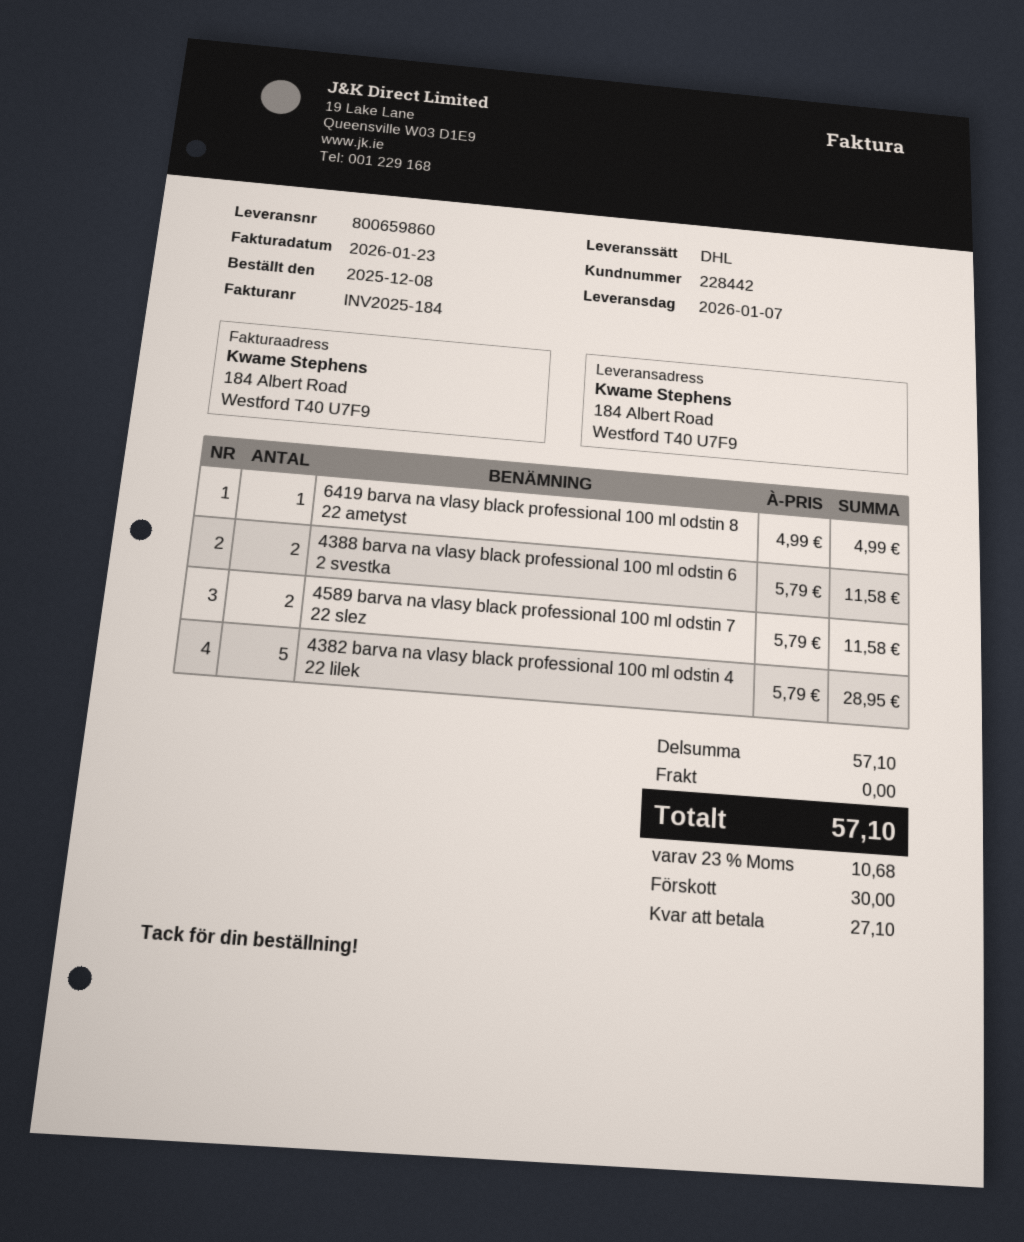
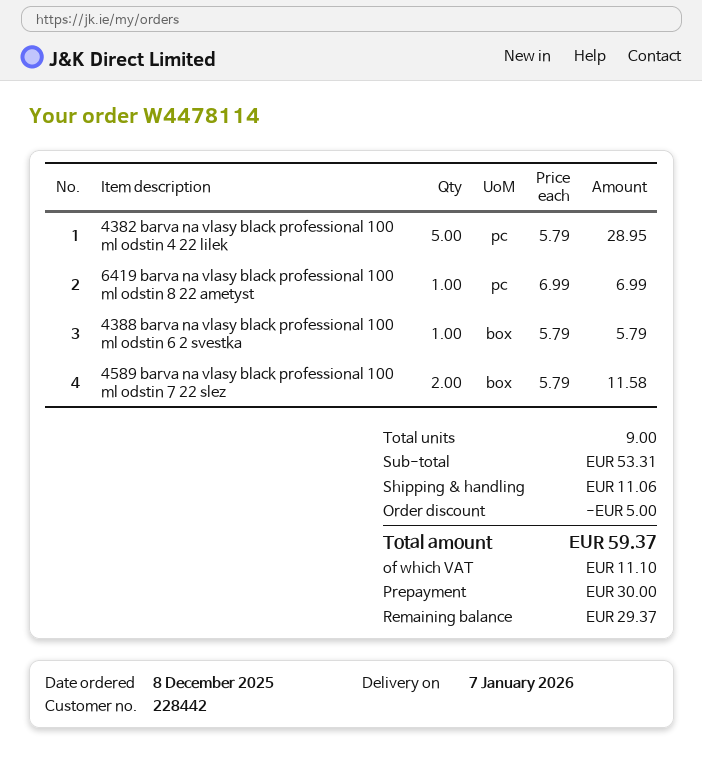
6419 barva na vlasy black professional 100 ml odstin 8 22 ametyst: 1 x 4.99 = 4.99 -> 1 x 6.99 = 6.99
4388 barva na vlasy black professional 100 ml odstin 6 2 svestka: 2 x 5.79 = 11.58 -> 1 x 5.79 = 5.79
subtotal: 57.10 -> 53.31
discount: none -> 5.00
shipping: 0.00 -> 11.06
tax: 10.68 -> 11.10
total: 57.10 -> 59.37
balance: 27.10 -> 29.37

